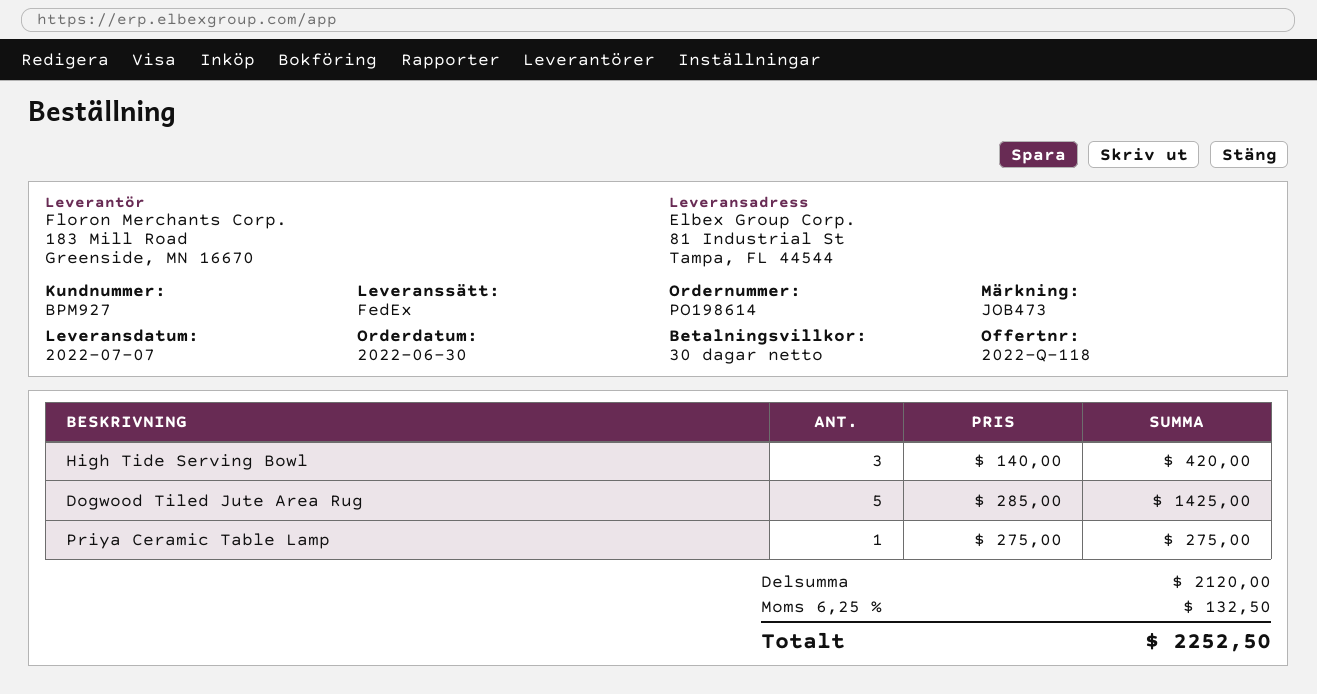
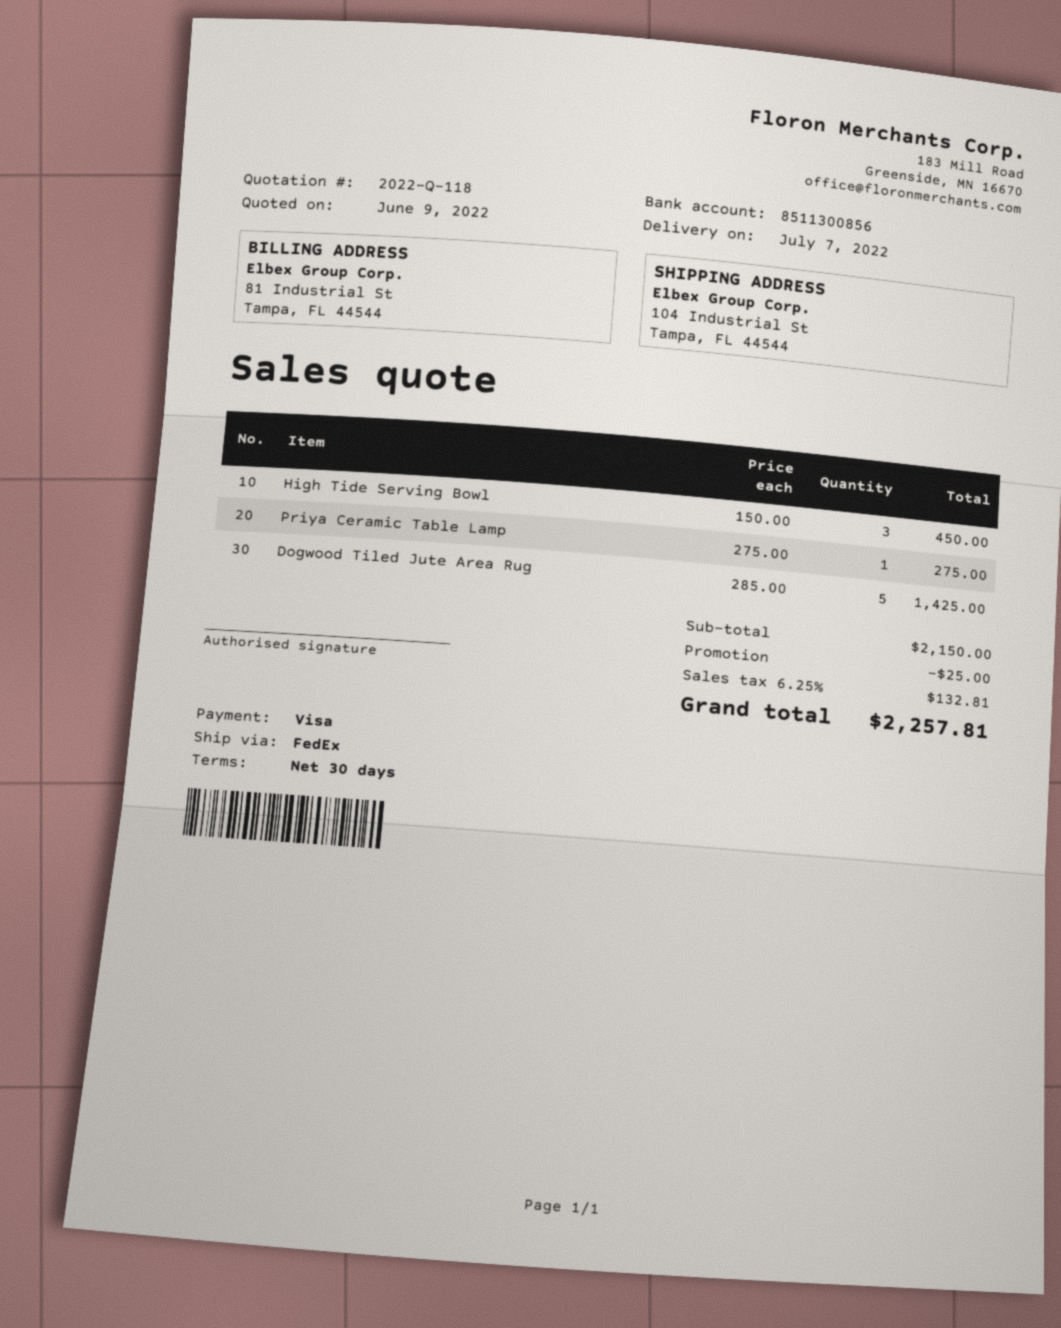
ship to: 81 Industrial St, Tampa, FL 44544 -> 104 Industrial St, Tampa, FL 44544
High Tide Serving Bowl: 3 x 140.00 = 420.00 -> 3 x 150.00 = 450.00
subtotal: 2120.00 -> 2150.00
discount: none -> 25.00
tax: 6.25% = 132.50 -> 6.25% = 132.81
total: 2252.50 -> 2257.81

